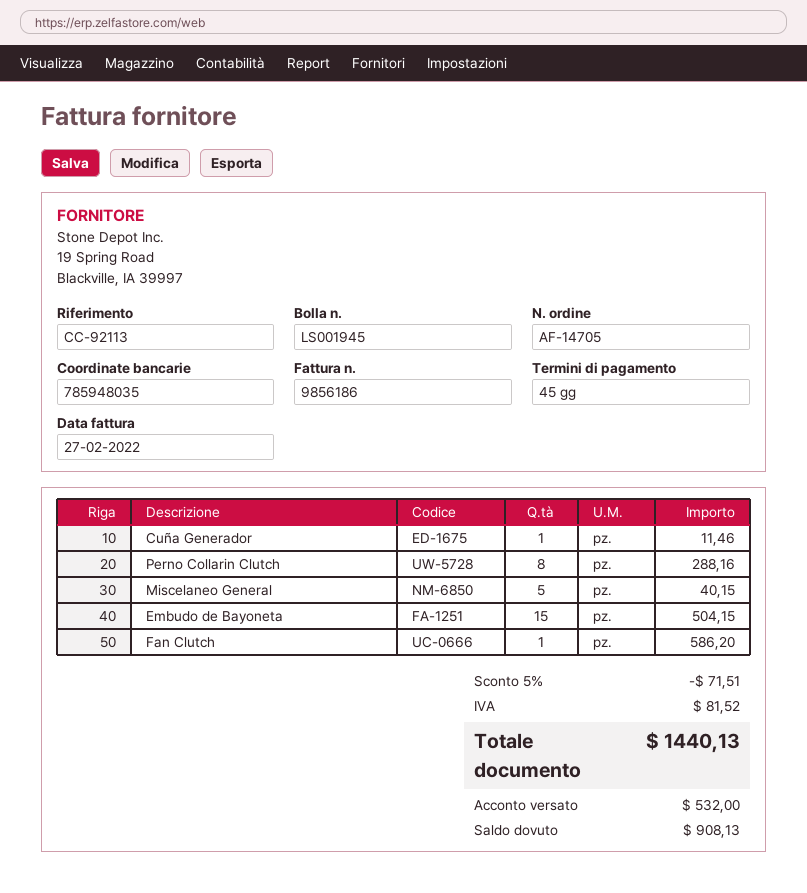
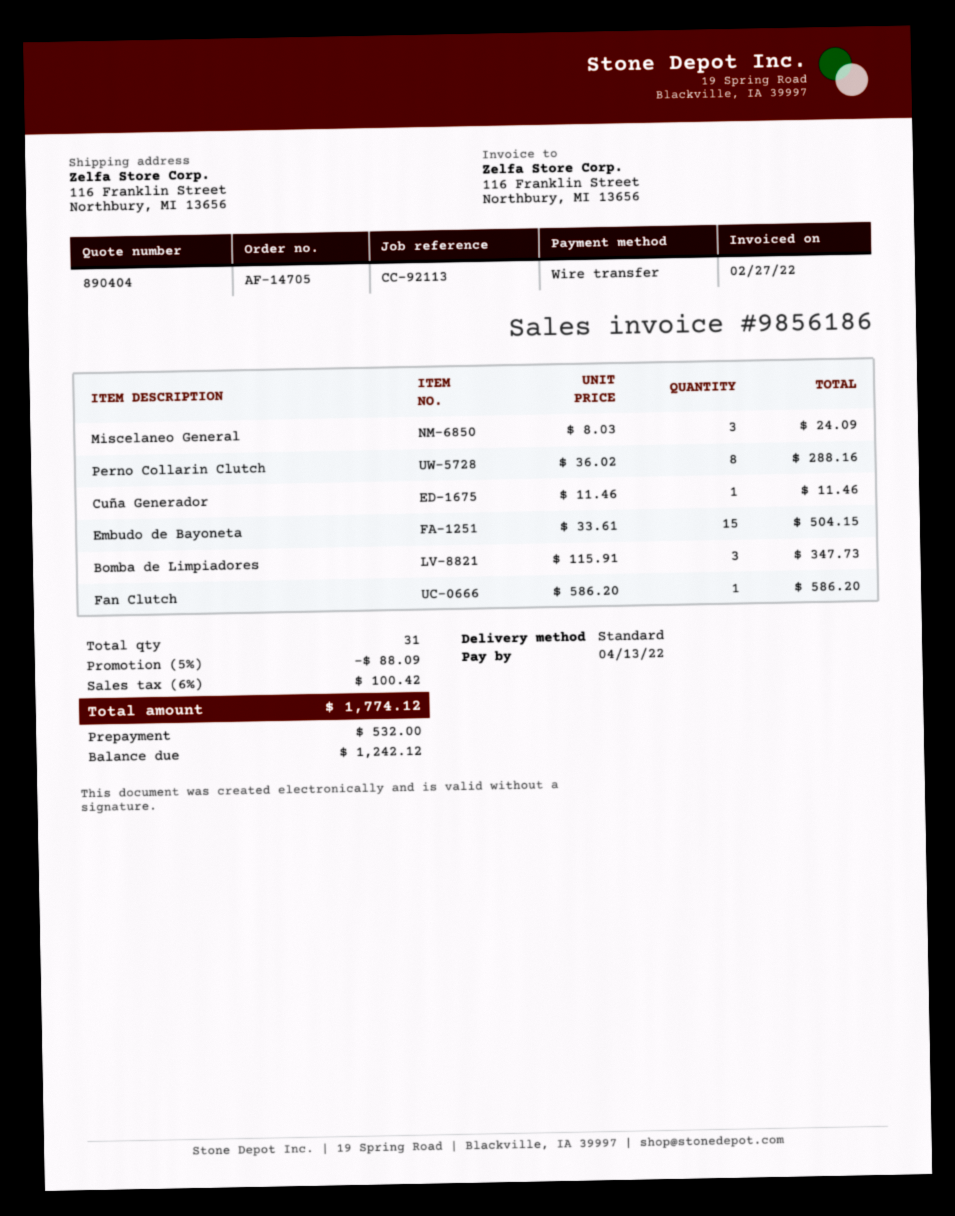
Miscelaneo General: 5 for 40.15 -> 3 for 24.09
Bomba de Limpiadores: none -> 3 for 347.73
discount: 5% = 71.51 -> 5% = 88.09
tax: 81.52 -> 100.42
total: 1440.13 -> 1774.12
balance: 908.13 -> 1242.12

